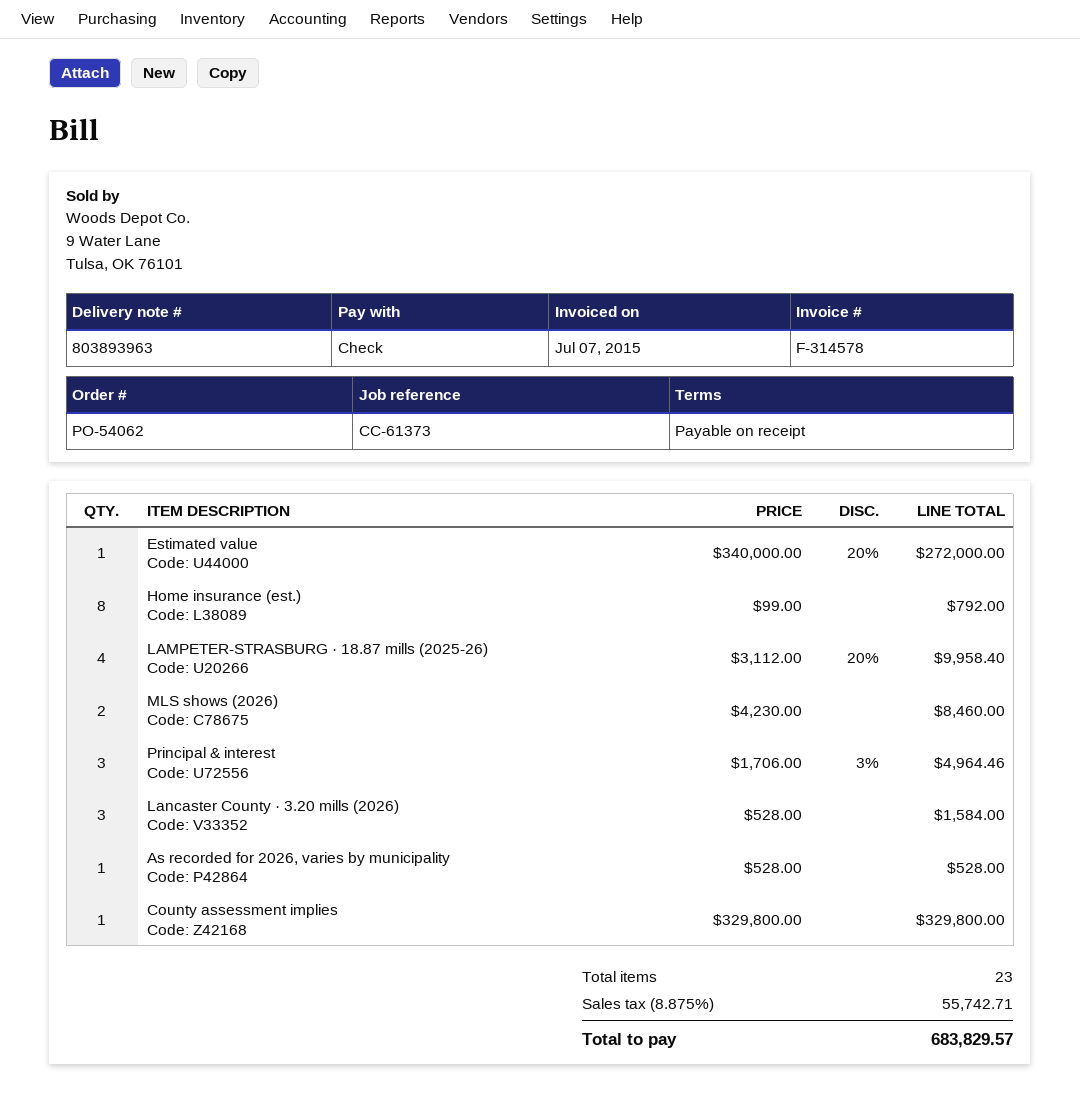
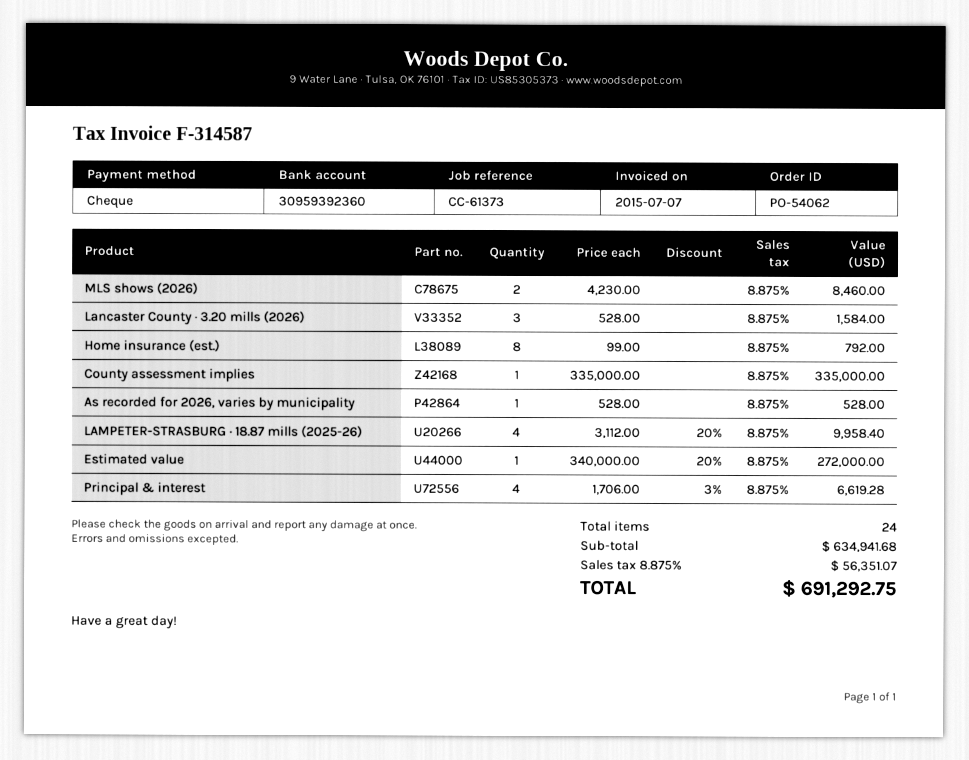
invoice number: F-314578 -> F-314587
Principal & interest: 3 x 1706.00 - 3% = 4964.46 -> 4 x 1706.00 - 3% = 6619.28
County assessment implies: 1 x 329800.00 = 329800.00 -> 1 x 335000.00 = 335000.00
total quantity: 23 -> 24
tax: 8.875% = 55742.71 -> 8.875% = 56351.07
total: 683829.57 -> 691292.75

